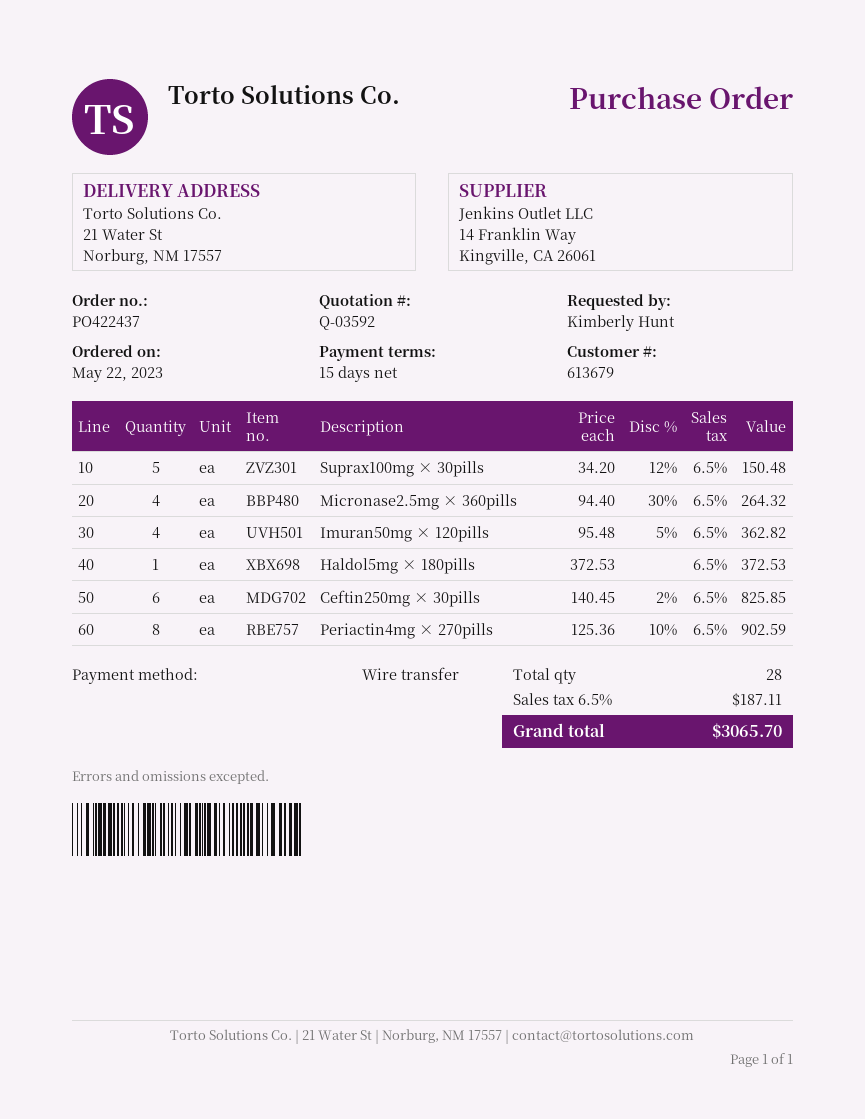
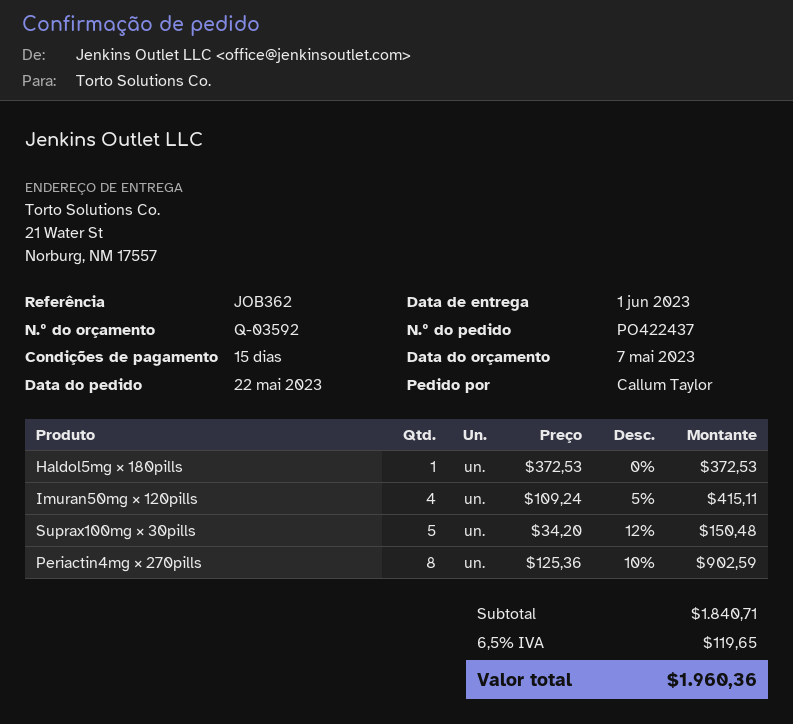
ordered by: Kimberly Hunt -> Callum Taylor
Micronase2.5mg × 360pills: 4 x 94.40 - 30% = 264.32 -> none
Imuran50mg × 120pills: 4 x 95.48 - 5% = 362.82 -> 4 x 109.24 - 5% = 415.11
Ceftin250mg × 30pills: 6 x 140.45 - 2% = 825.85 -> none
tax: 6.5% = 187.11 -> 6.5% = 119.65
total: 3065.70 -> 1960.36

